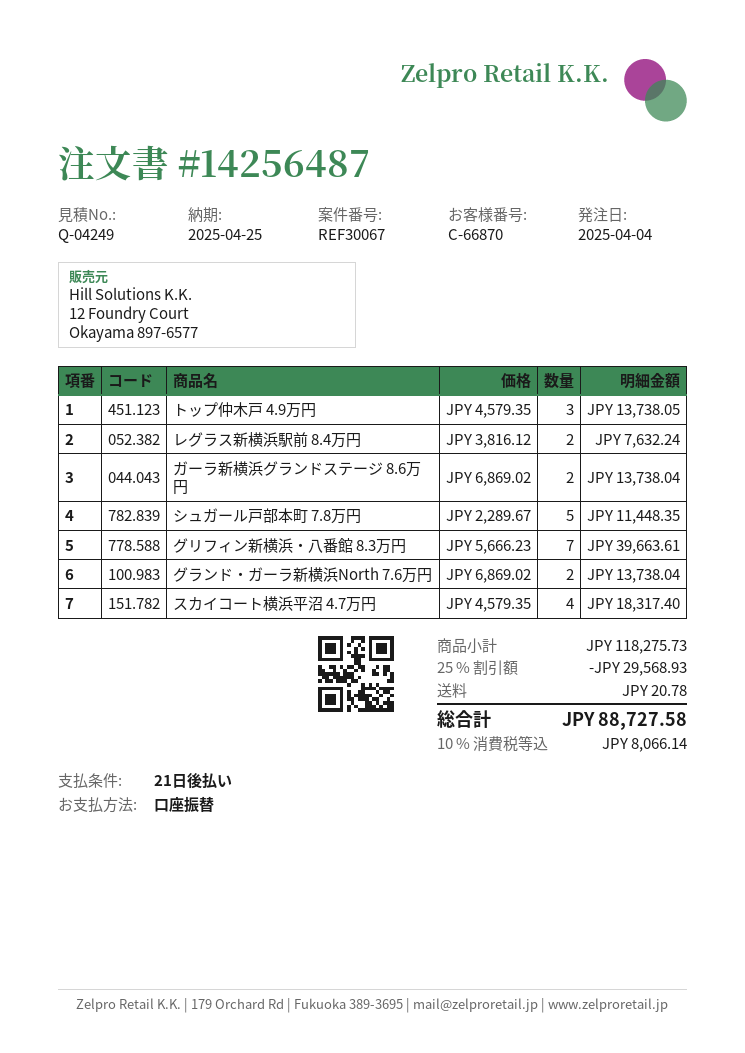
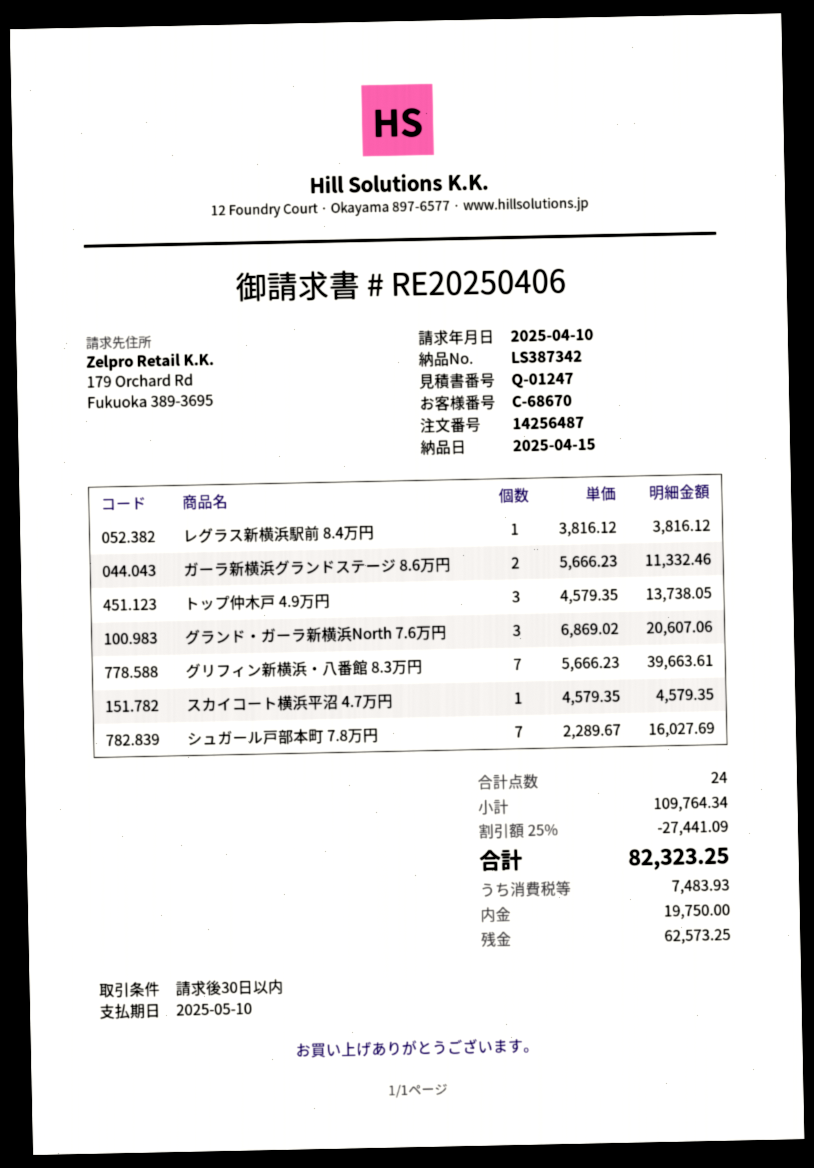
quote number: Q-04249 -> Q-01247
delivery date: 2025-04-25 -> 2025-04-15
payment terms: 21 days -> 30 days
customer number: C-66870 -> C-68670
レグラス新横浜駅前 8.4万円: 2 x 3816.12 = 7632.24 -> 1 x 3816.12 = 3816.12
ガーラ新横浜グランドステージ 8.6万円: 2 x 6869.02 = 13738.04 -> 2 x 5666.23 = 11332.46
シュガール戸部本町 7.8万円: 5 x 2289.67 = 11448.35 -> 7 x 2289.67 = 16027.69
グランド・ガーラ新横浜North 7.6万円: 2 x 6869.02 = 13738.04 -> 3 x 6869.02 = 20607.06
スカイコート横浜平沼 4.7万円: 4 x 4579.35 = 18317.40 -> 1 x 4579.35 = 4579.35
subtotal: 118275.73 -> 109764.34
discount: 25% = 29568.93 -> 25% = 27441.09
shipping: 20.78 -> none
tax: 8066.14 -> 7483.93
total: 88727.58 -> 82323.25

